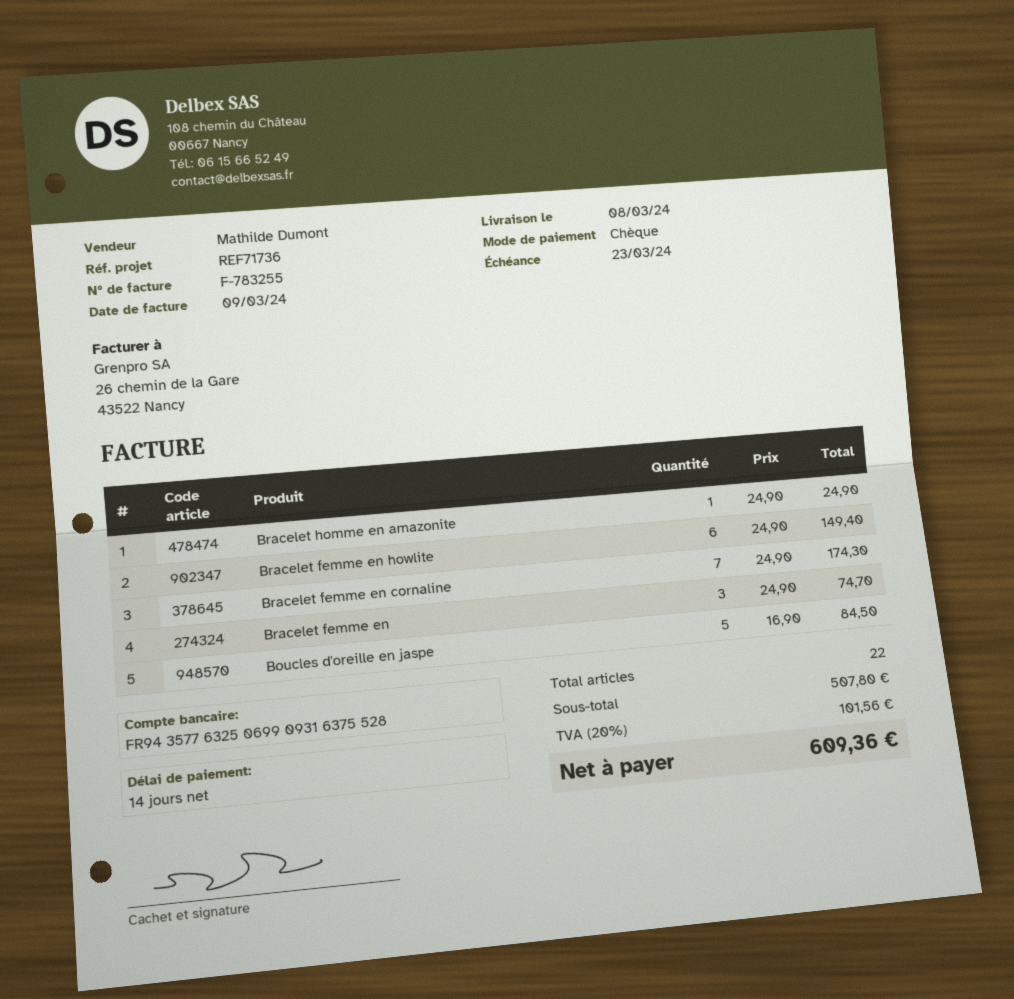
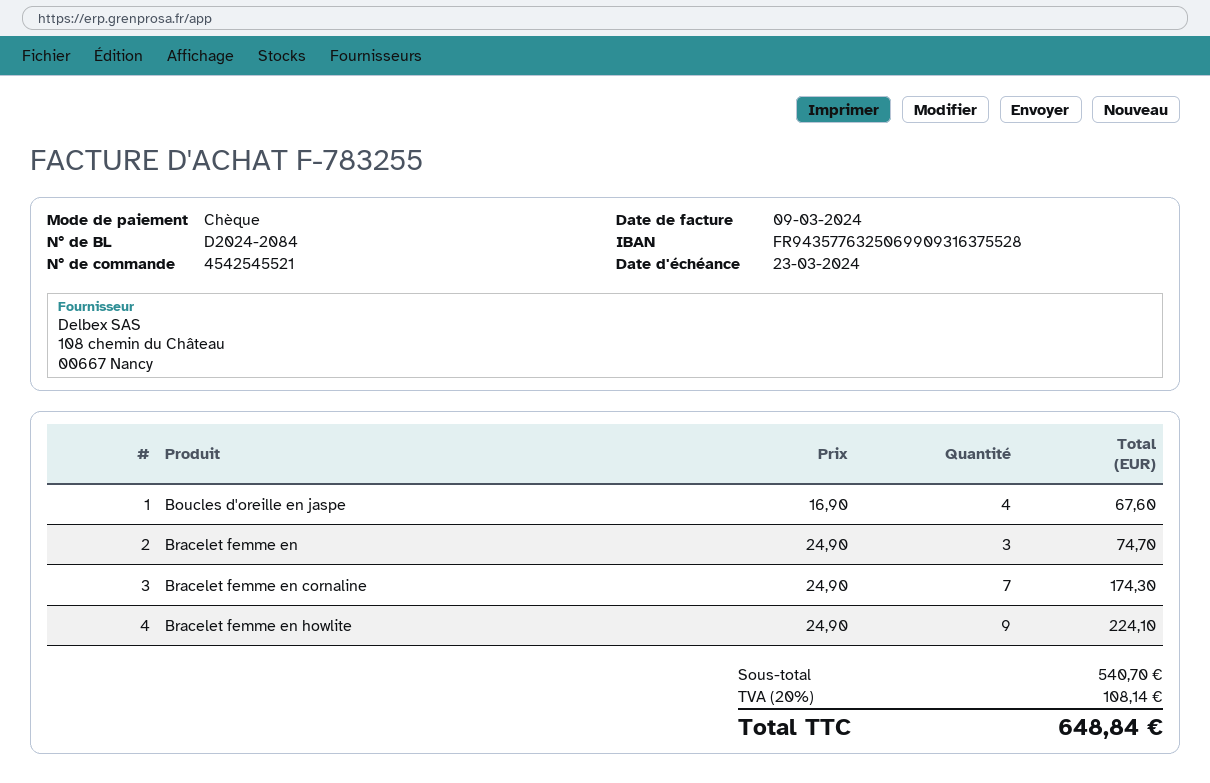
Bracelet homme en amazonite: 1 x 24.90 = 24.90 -> none
Bracelet femme en howlite: 6 x 24.90 = 149.40 -> 9 x 24.90 = 224.10
Boucles d'oreille en jaspe: 5 x 16.90 = 84.50 -> 4 x 16.90 = 67.60
subtotal: 507.80 -> 540.70
tax: 20% = 101.56 -> 20% = 108.14
total: 609.36 -> 648.84

